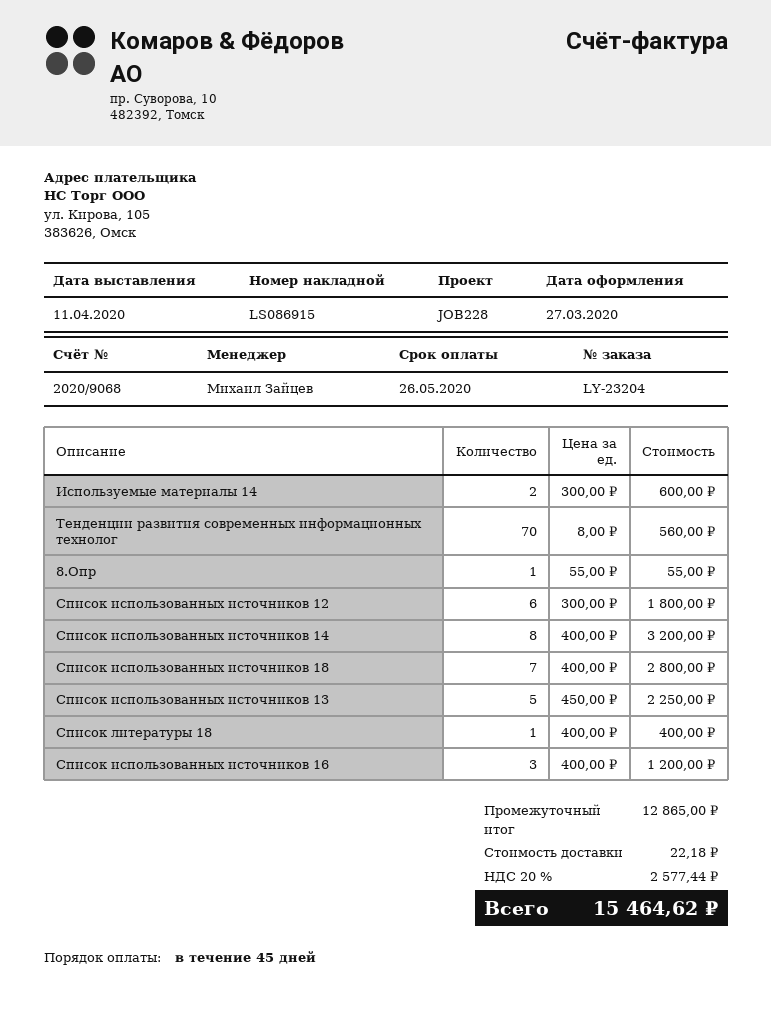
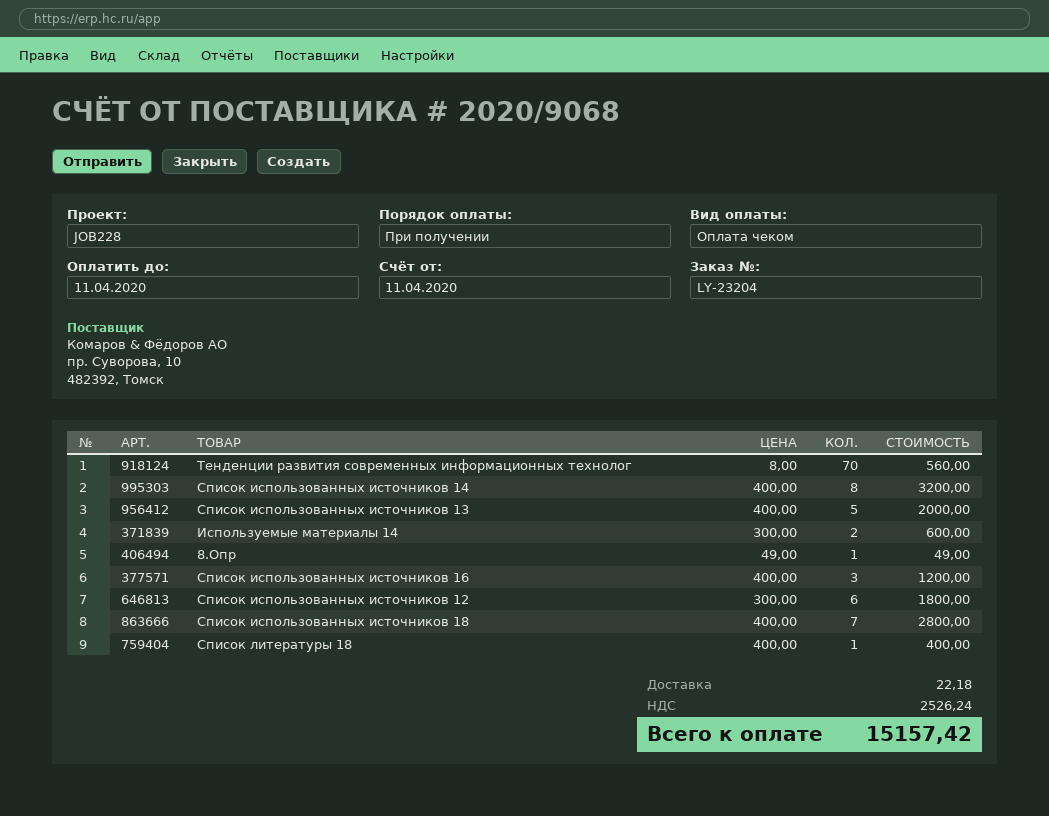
payment terms: 45 days -> on receipt
due date: 2020-05-26 -> 2020-04-11
8.Опр: 1 x 55.00 = 55.00 -> 1 x 49.00 = 49.00
Список использованных источников 13: 5 x 450.00 = 2250.00 -> 5 x 400.00 = 2000.00
tax: 2577.44 -> 2526.24
total: 15464.62 -> 15157.42

